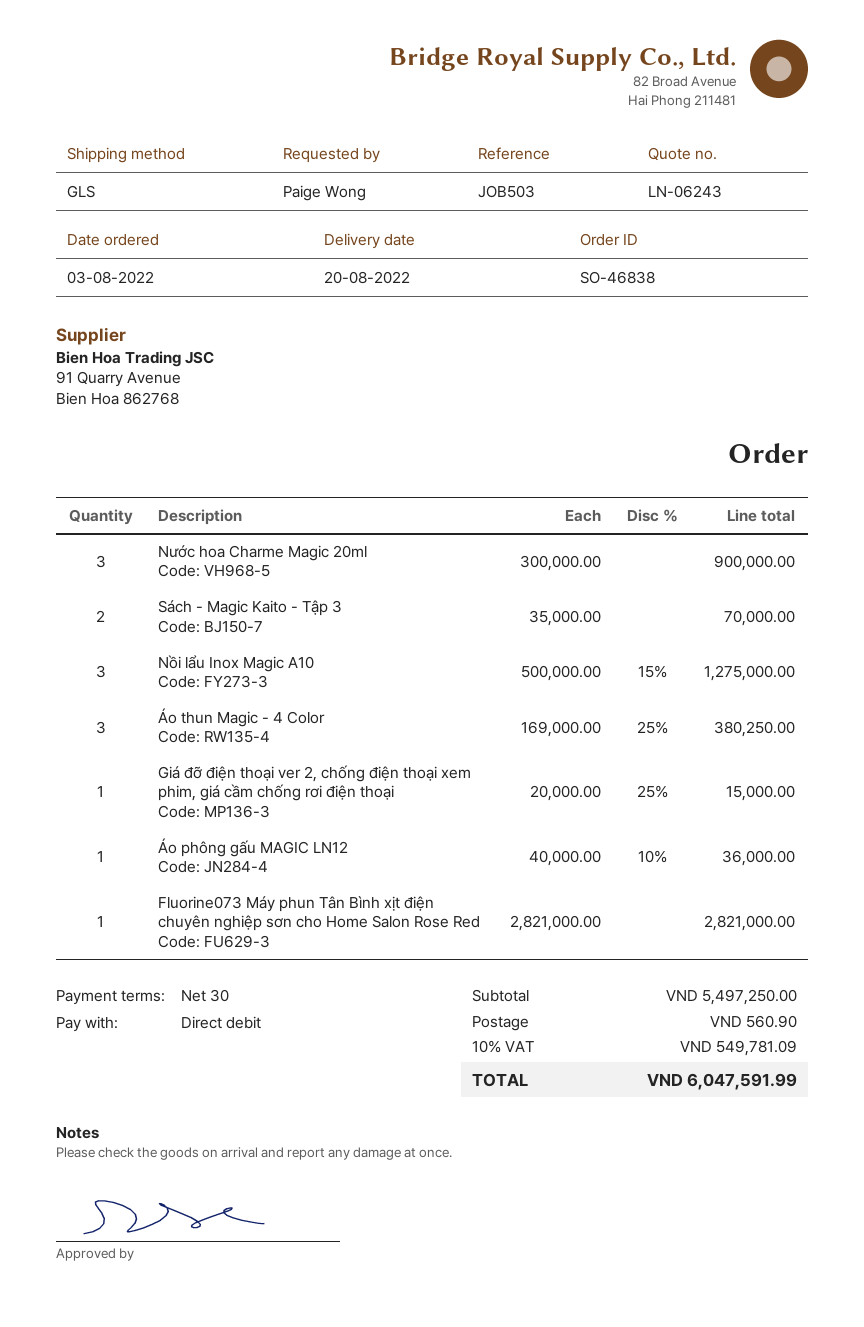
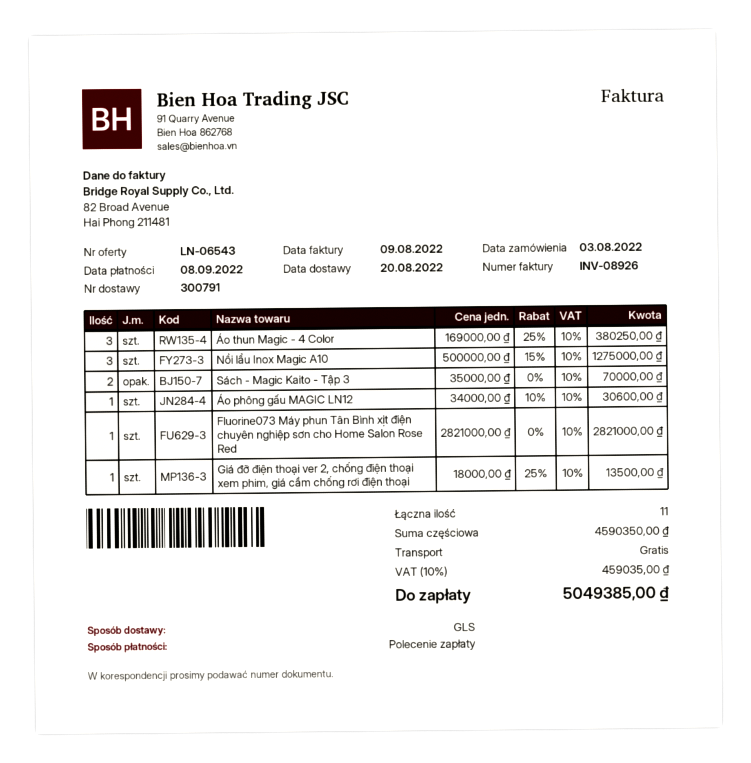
quote number: LN-06243 -> LN-06543
Nước hoa Charme Magic 20ml: 3 x 300000.00 = 900000.00 -> none
Giá đỡ điện thoại ver 2, chống điện thoại xem phim, giá cầm chống rơi điện thoại: 1 x 20000.00 - 25% = 15000.00 -> 1 x 18000.00 - 25% = 13500.00
Áo phông gấu MAGIC LN12: 1 x 40000.00 - 10% = 36000.00 -> 1 x 34000.00 - 10% = 30600.00
subtotal: 5497250.00 -> 4590350.00
shipping: 560.90 -> 0.00
tax: 10% = 549781.09 -> 10% = 459035.00
total: 6047591.99 -> 5049385.00

